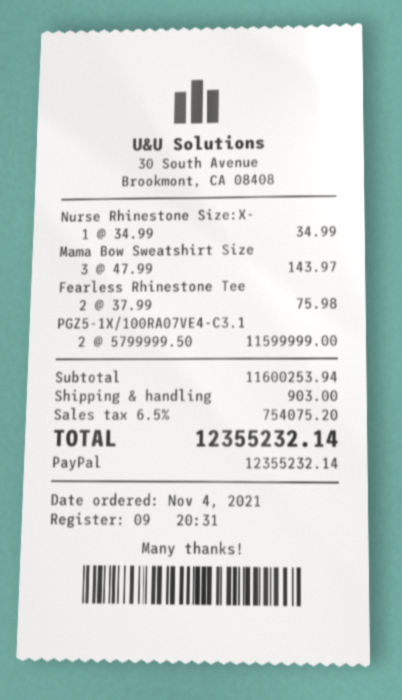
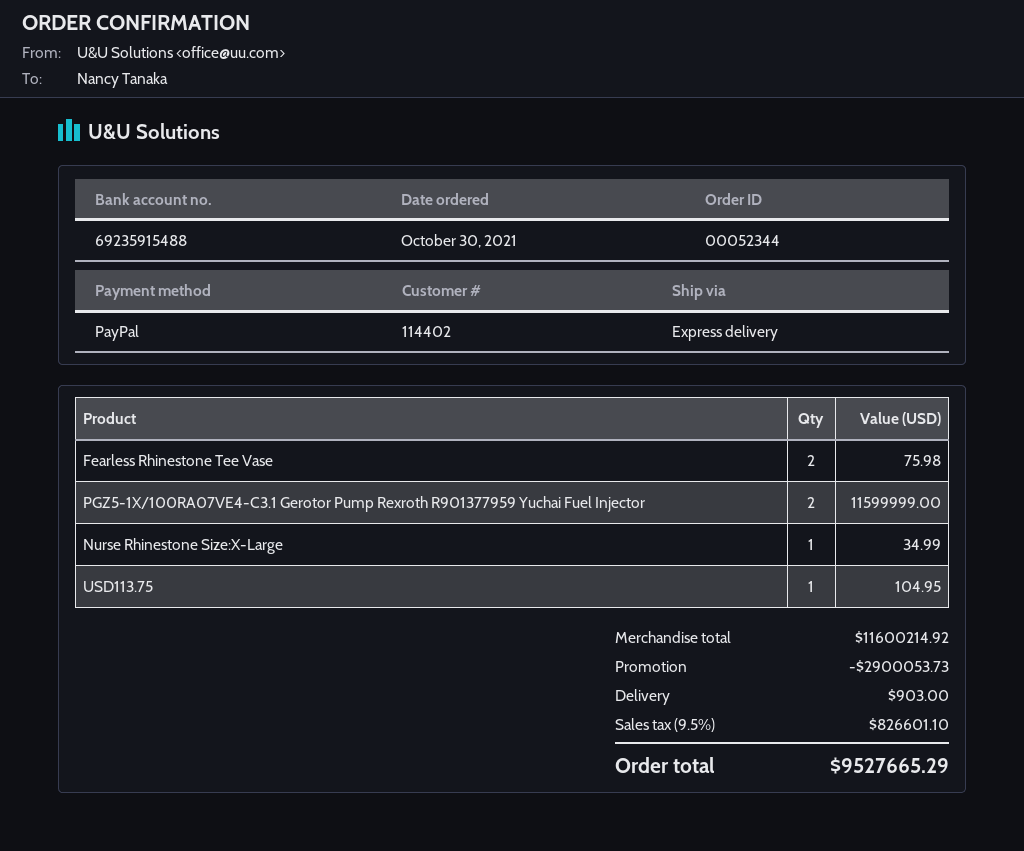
order date: 2021-11-04 -> 2021-10-30
Mama Bow Sweatshirt Size: 3 for 143.97 -> none
USD113.75: none -> 1 for 104.95
subtotal: 11600253.94 -> 11600214.92
discount: none -> 2900053.73
tax: 6.5% = 754075.20 -> 9.5% = 826601.10
total: 12355232.14 -> 9527665.29

